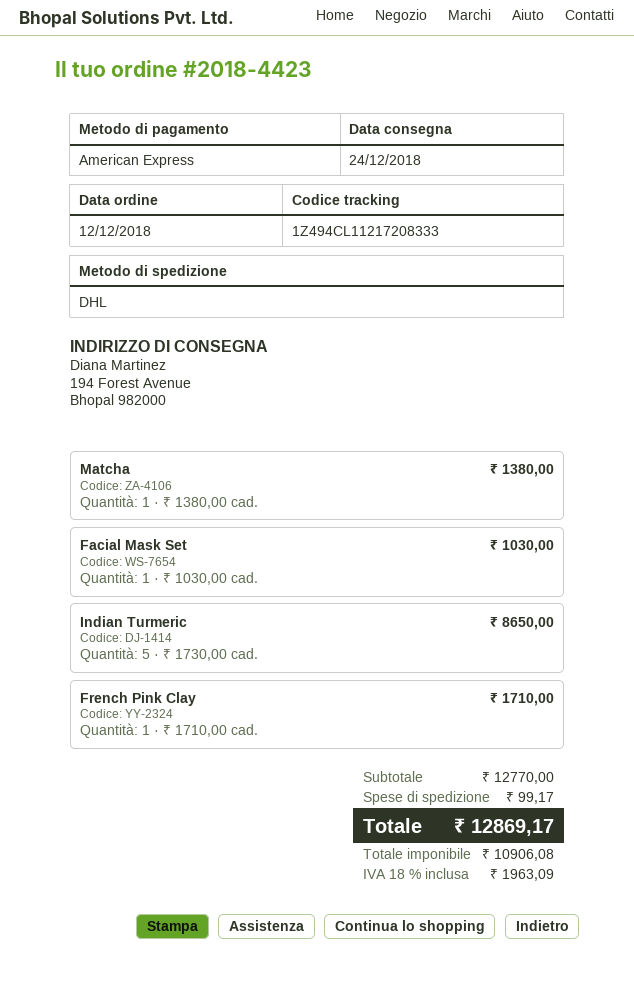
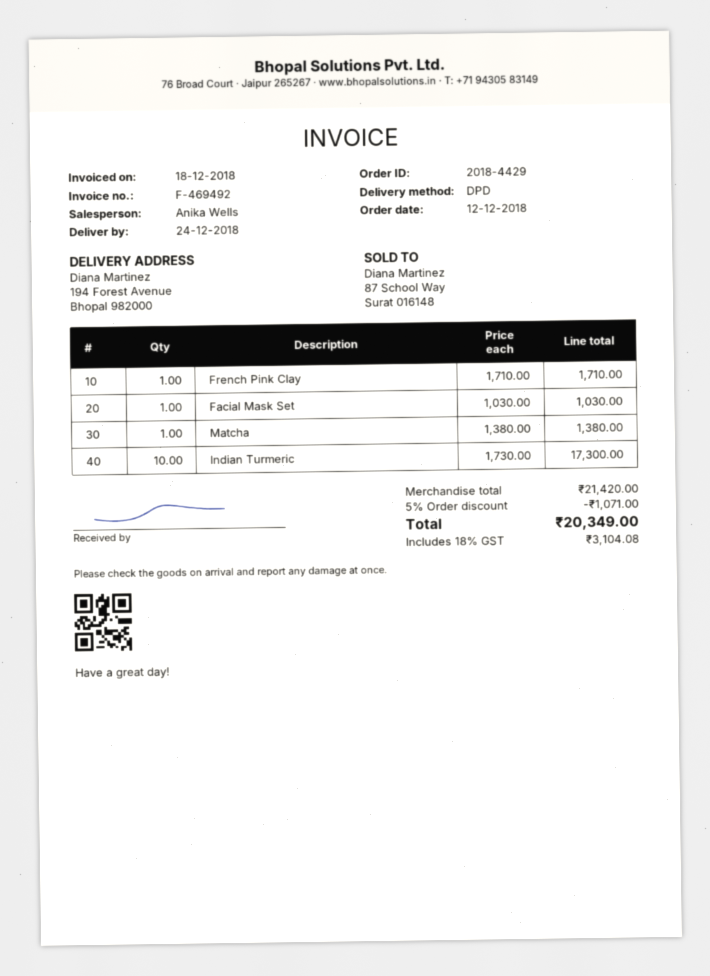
order number: 2018-4423 -> 2018-4429
shipping method: DHL -> DPD
Indian Turmeric: 5 x 1730.00 = 8650.00 -> 10 x 1730.00 = 17300.00
subtotal: 12770.00 -> 21420.00
discount: none -> 5% = 1071.00
shipping: 99.17 -> none
tax: 18% = 1963.09 -> 18% = 3104.08
total: 12869.17 -> 20349.00

